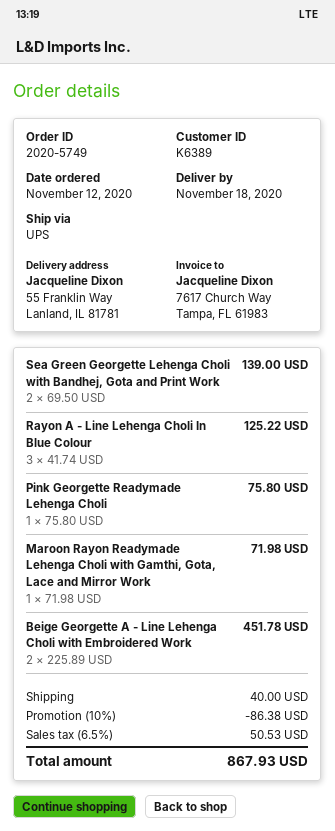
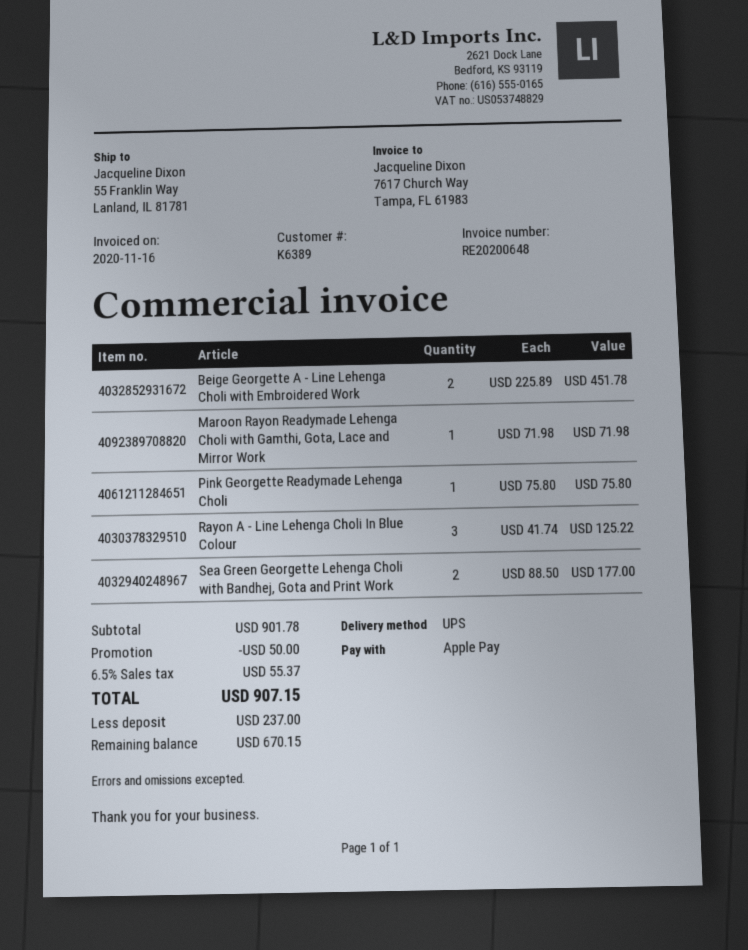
Sea Green Georgette Lehenga Choli with Bandhej, Gota and Print Work: 2 x 69.50 = 139.00 -> 2 x 88.50 = 177.00
discount: 86.38 -> 50.00
shipping: 40.00 -> none
tax: 6.5% = 50.53 -> 6.5% = 55.37
total: 867.93 -> 907.15

